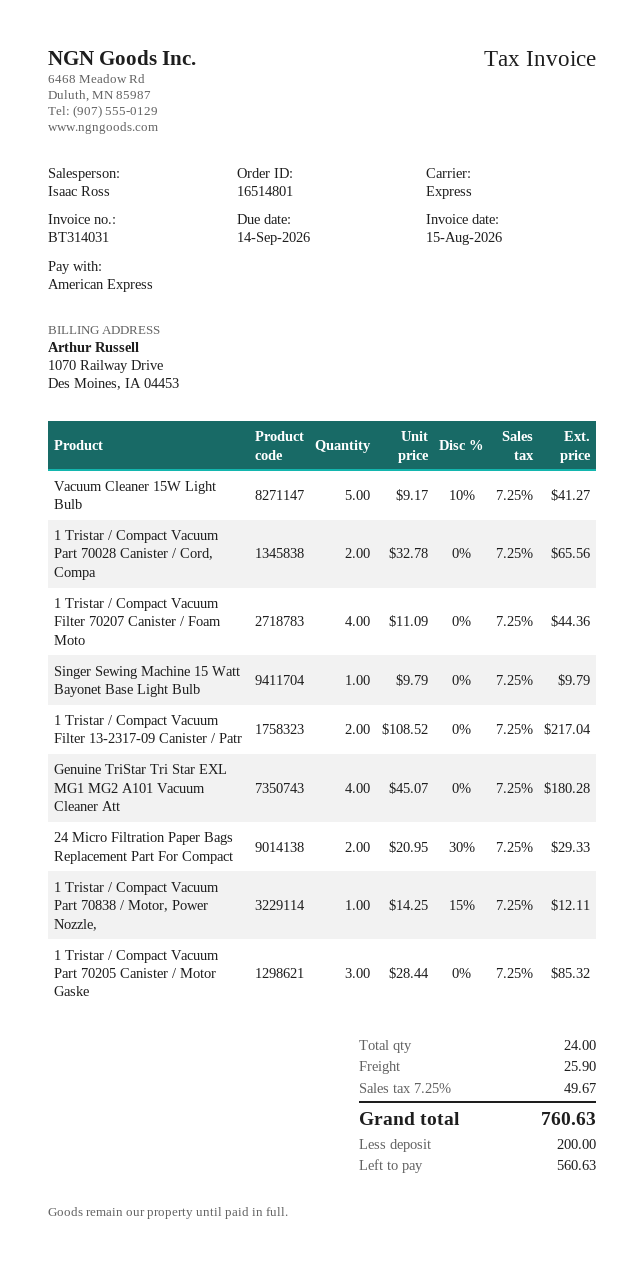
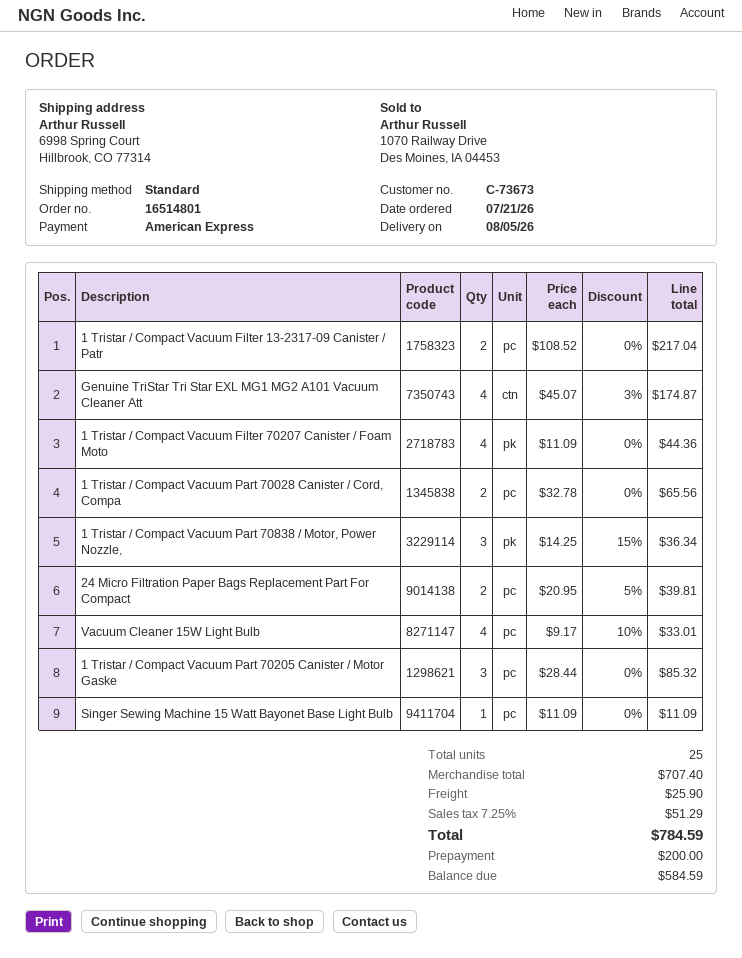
shipping method: express -> standard
Vacuum Cleaner 15W Light Bulb: 5 x 9.17 - 10% = 41.27 -> 4 x 9.17 - 10% = 33.01
Singer Sewing Machine 15 Watt Bayonet Base Light Bulb: 1 x 9.79 = 9.79 -> 1 x 11.09 = 11.09
Genuine TriStar Tri Star EXL MG1 MG2 A101 Vacuum Cleaner Att: 4 x 45.07 = 180.28 -> 4 x 45.07 - 3% = 174.87
24 Micro Filtration Paper Bags Replacement Part For Compact: 2 x 20.95 - 30% = 29.33 -> 2 x 20.95 - 5% = 39.81
1 Tristar / Compact Vacuum Part 70838 / Motor, Power Nozzle,: 1 x 14.25 - 15% = 12.11 -> 3 x 14.25 - 15% = 36.34
total quantity: 24 -> 25
tax: 7.25% = 49.67 -> 7.25% = 51.29
total: 760.63 -> 784.59
balance: 560.63 -> 584.59

